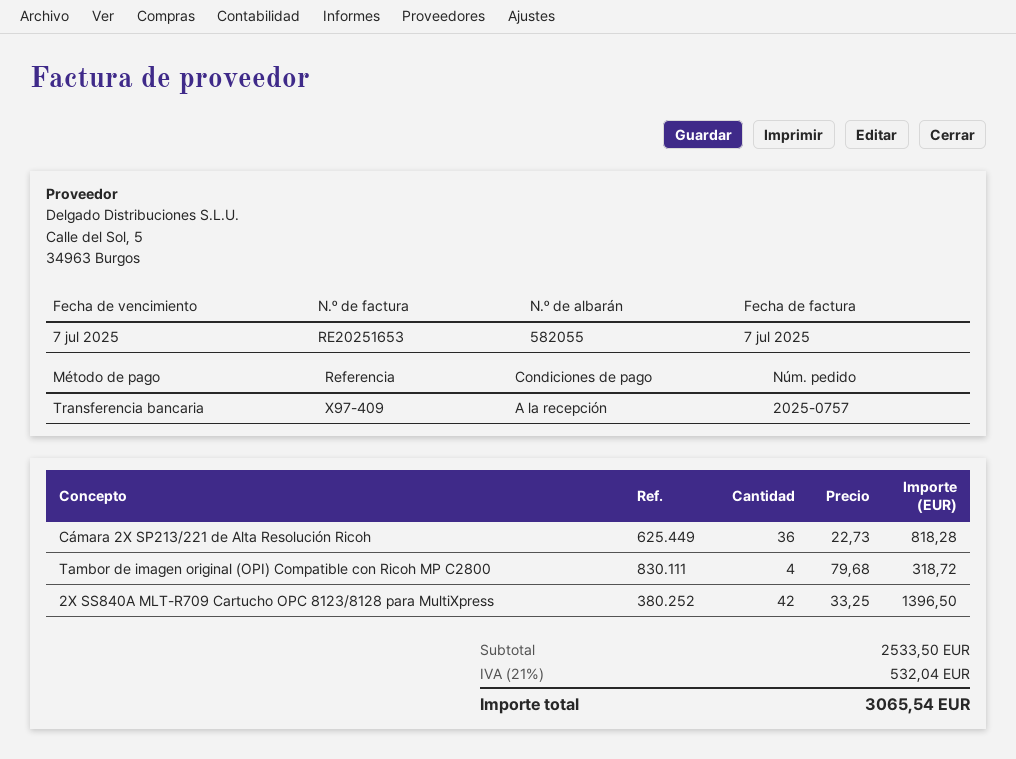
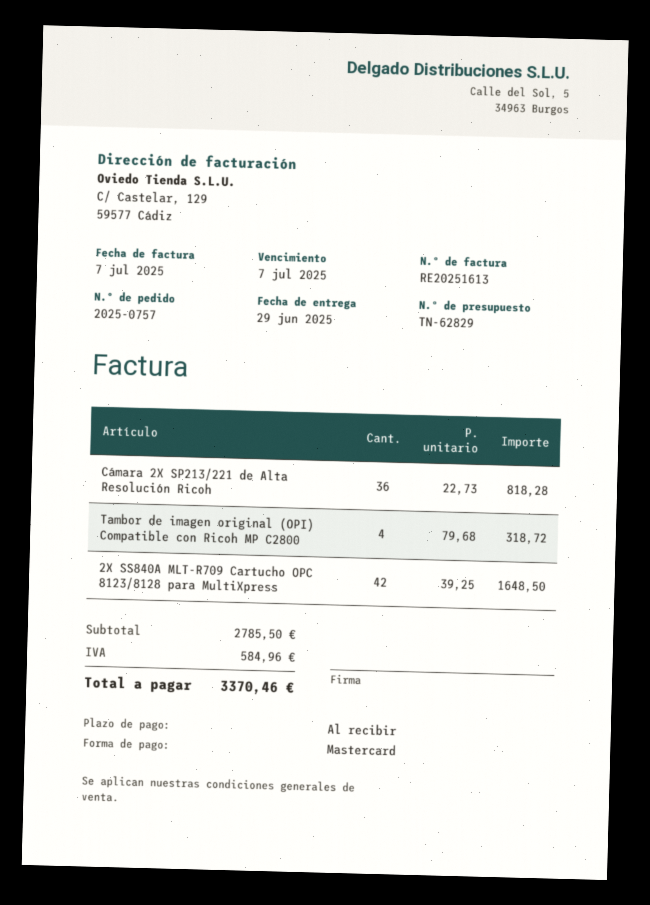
invoice number: RE20251653 -> RE20251613
payment method: bank transfer -> Mastercard
2X SS840A MLT-R709 Cartucho OPC 8123/8128 para MultiXpress: 42 x 33.25 = 1396.50 -> 42 x 39.25 = 1648.50
subtotal: 2533.50 -> 2785.50
tax: 532.04 -> 584.96
total: 3065.54 -> 3370.46

